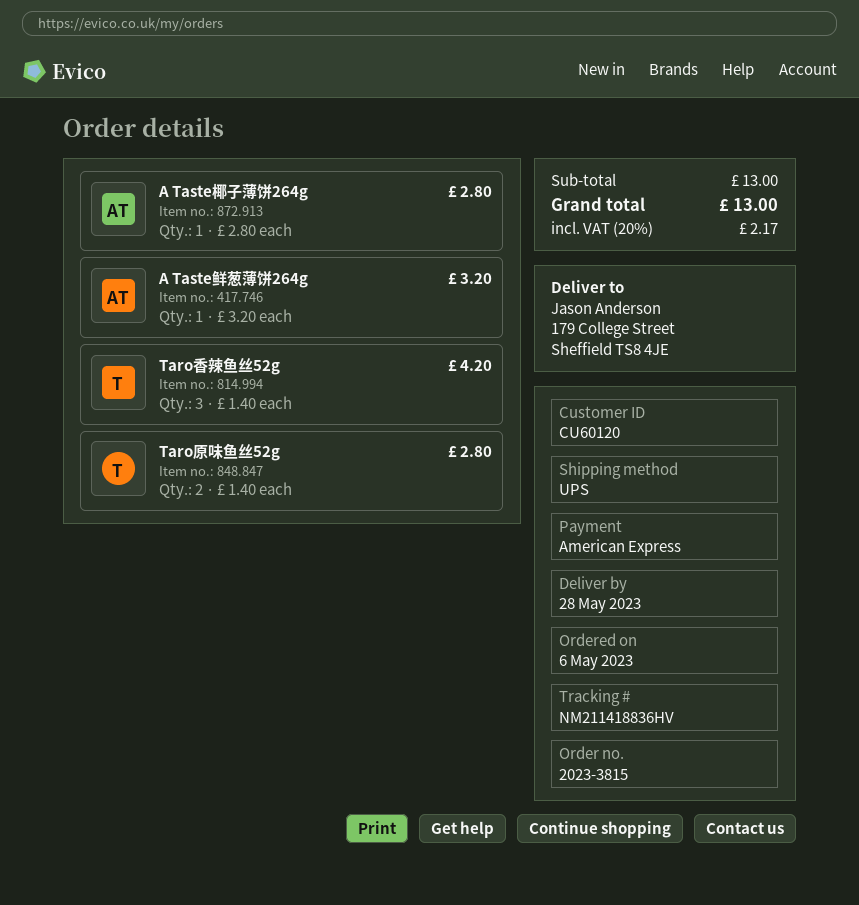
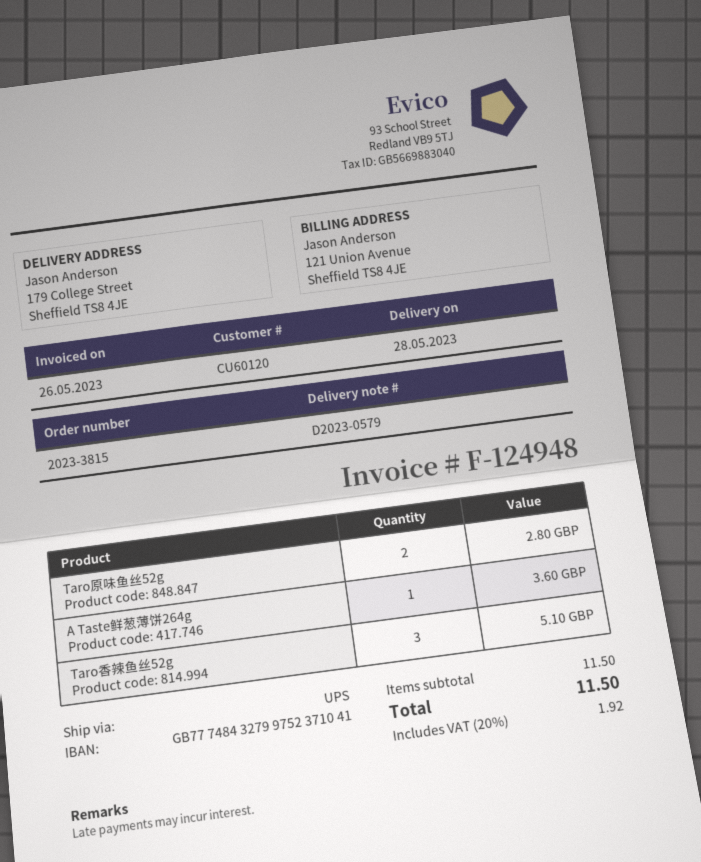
A Taste椰子薄饼264g: 1 for 2.80 -> none
A Taste鲜葱薄饼264g: 1 for 3.20 -> 1 for 3.60
Taro香辣鱼丝52g: 3 for 4.20 -> 3 for 5.10
subtotal: 13.00 -> 11.50
tax: 20% = 2.17 -> 20% = 1.92
total: 13.00 -> 11.50

